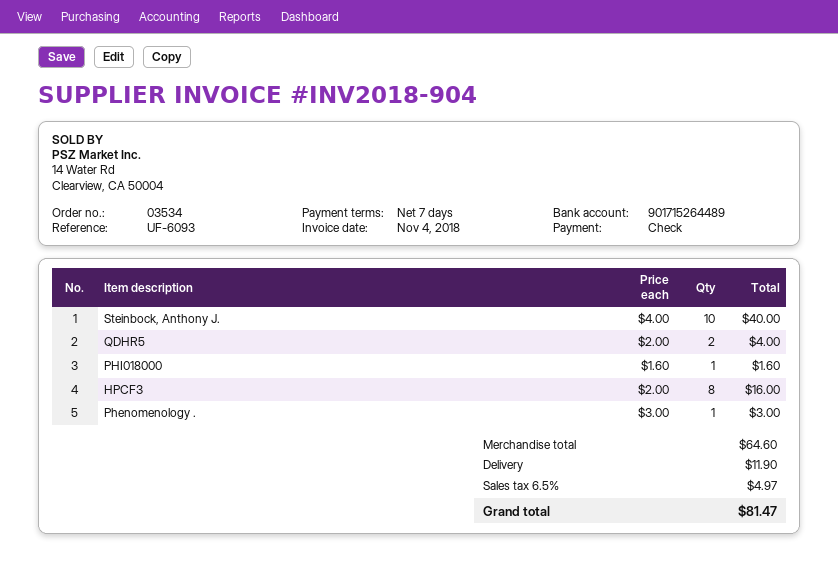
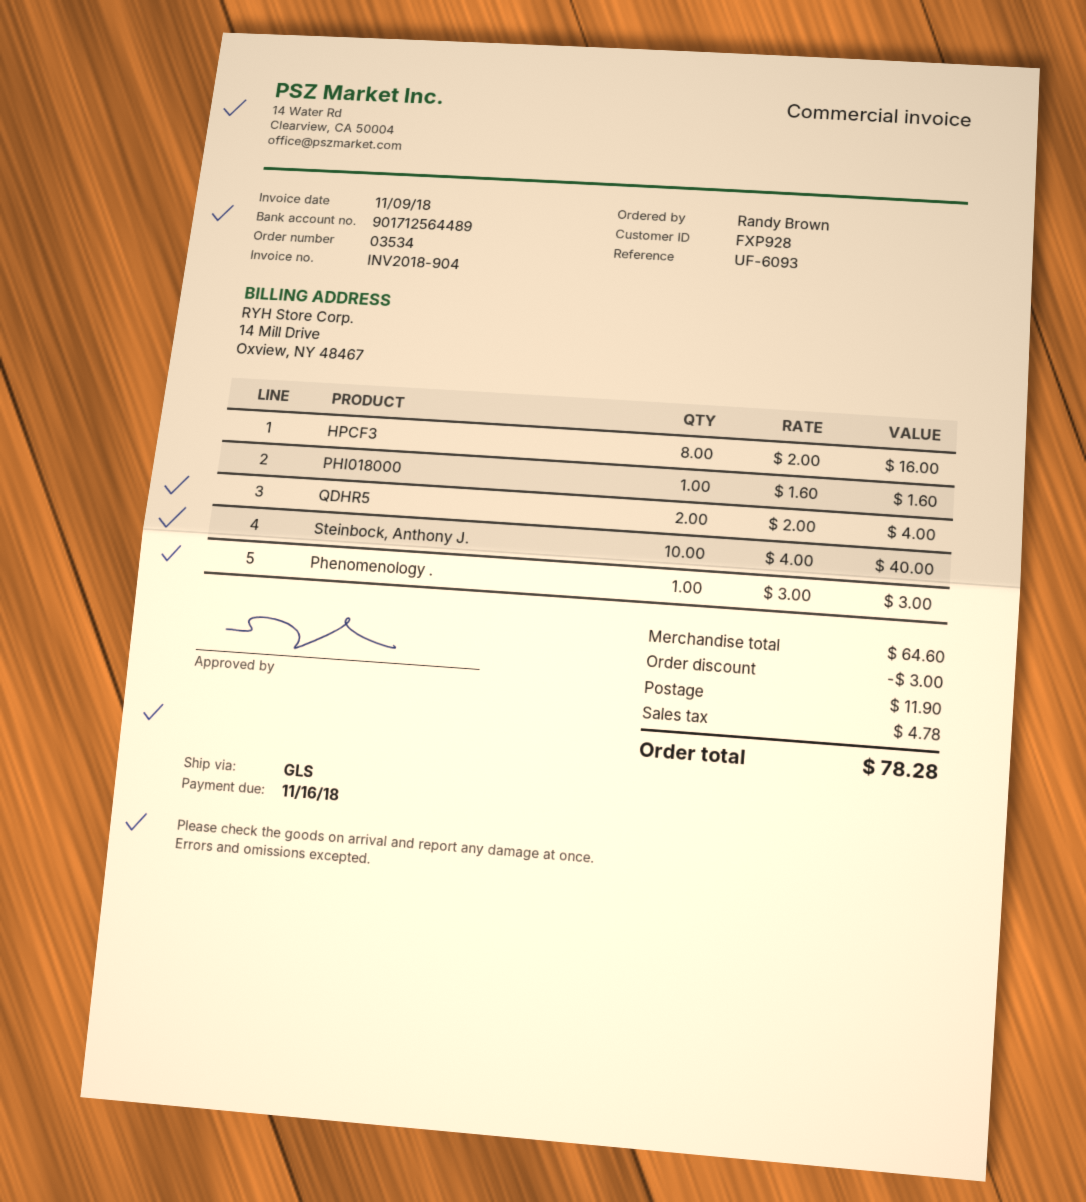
invoice date: 2018-11-04 -> 2018-11-09
bank account: 901715264489 -> 901712564489
discount: none -> 3.00
tax: 4.97 -> 4.78
total: 81.47 -> 78.28

